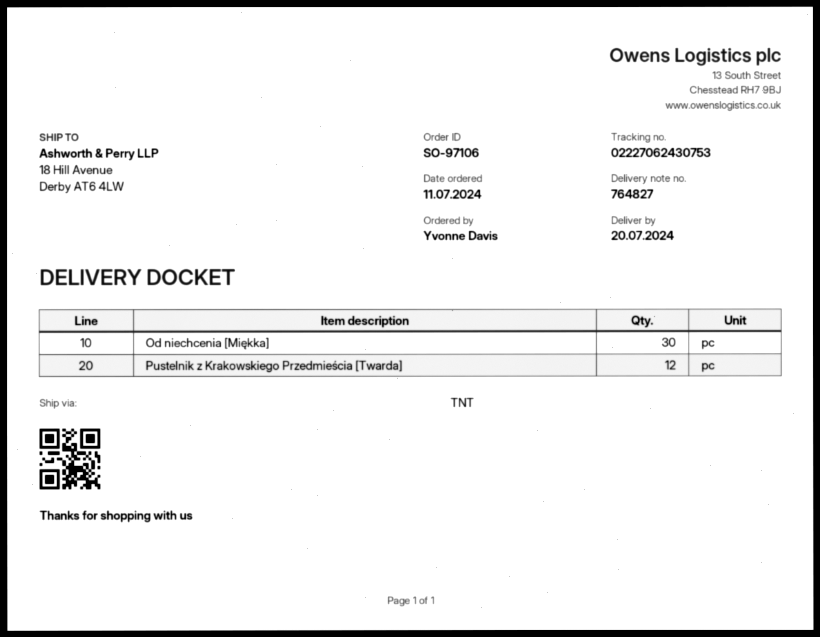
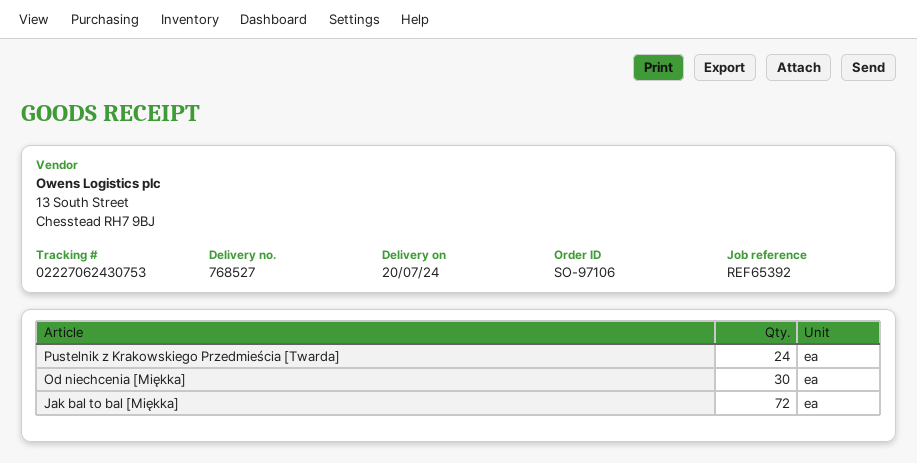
delivery note number: 764827 -> 768527
Pustelnik z Krakowskiego Przedmieścia [Twarda]: 12 -> 24
Jak bal to bal [Miękka]: none -> 72

